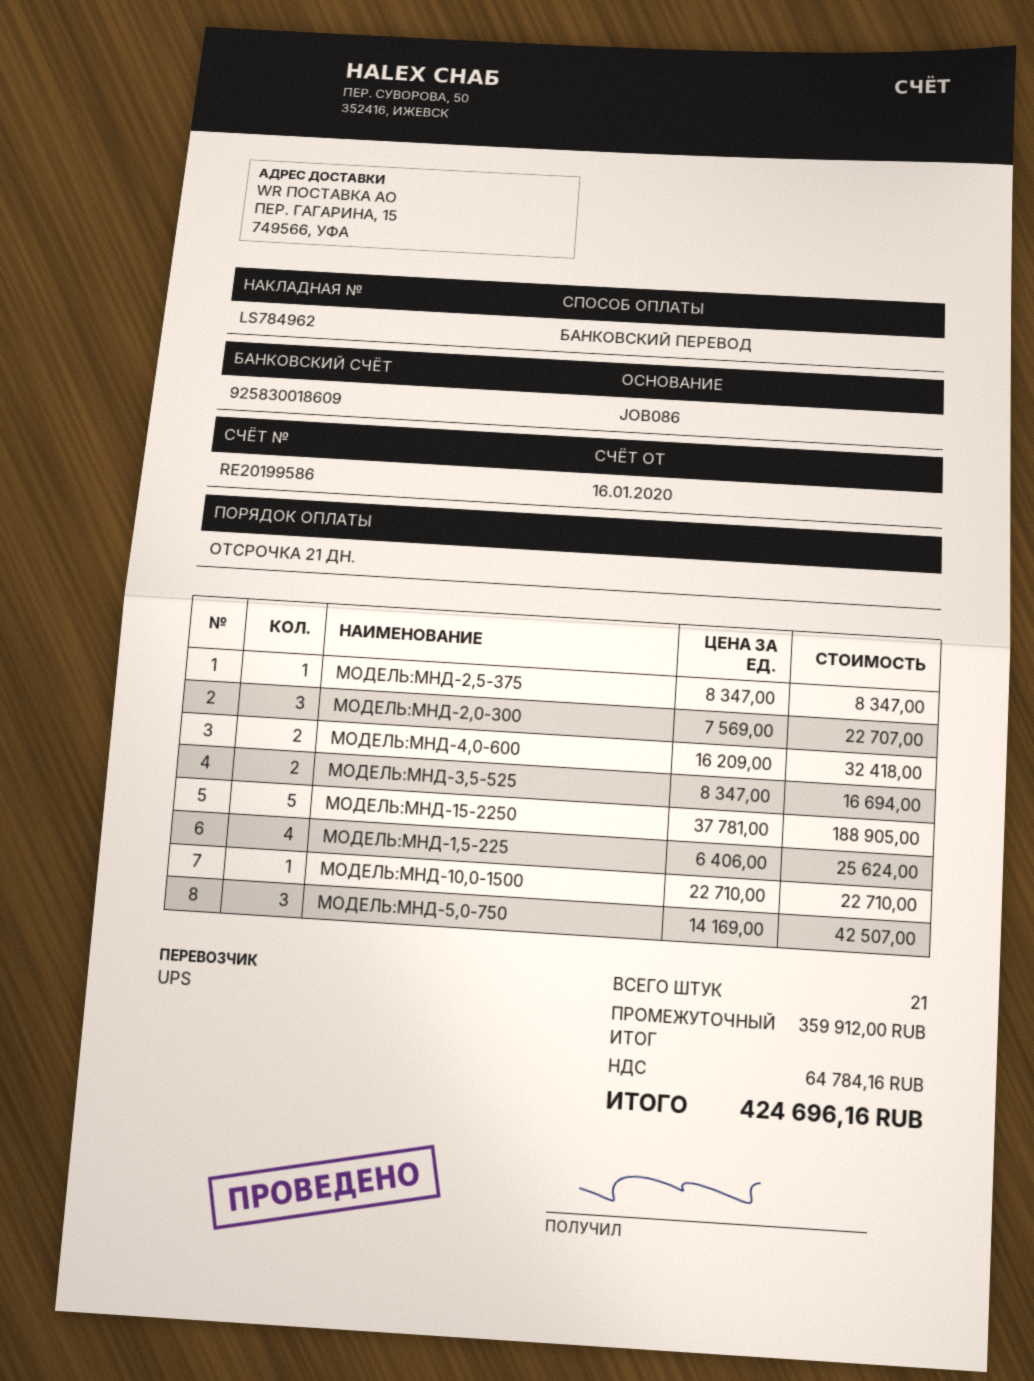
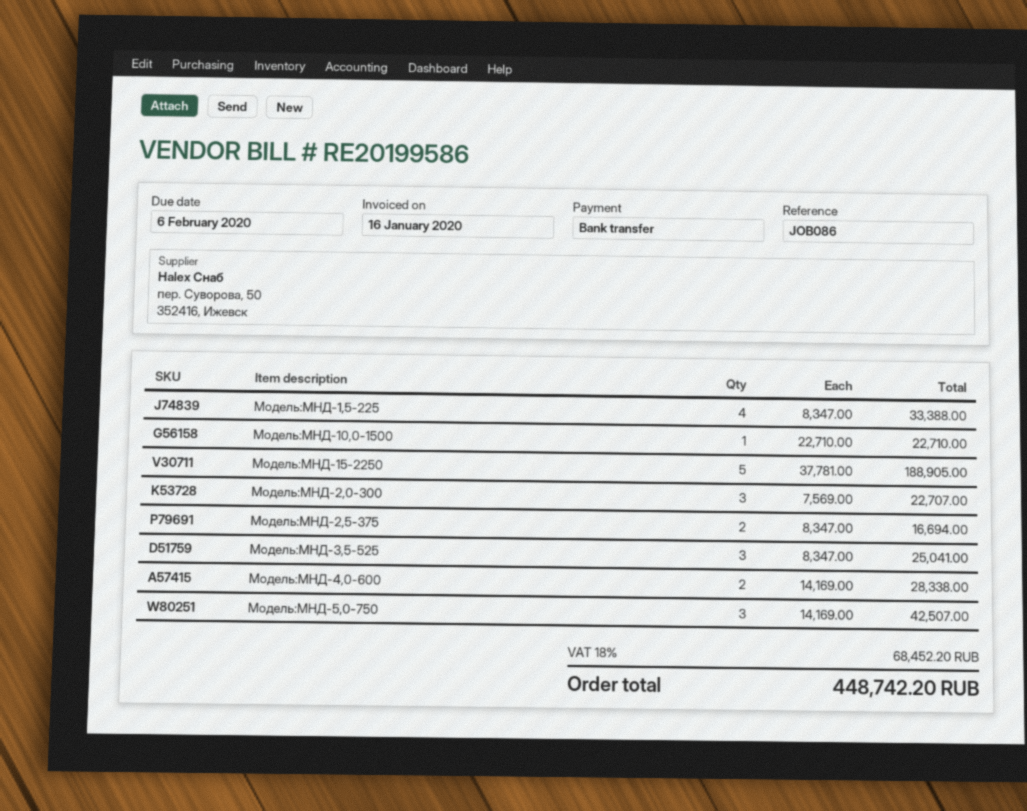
МОДЕЛЬ:МНД-2,5-375: 1 x 8347.00 = 8347.00 -> 2 x 8347.00 = 16694.00
МОДЕЛЬ:МНД-4,0-600: 2 x 16209.00 = 32418.00 -> 2 x 14169.00 = 28338.00
МОДЕЛЬ:МНД-3,5-525: 2 x 8347.00 = 16694.00 -> 3 x 8347.00 = 25041.00
МОДЕЛЬ:МНД-1,5-225: 4 x 6406.00 = 25624.00 -> 4 x 8347.00 = 33388.00
tax: 64784.16 -> 68452.20
total: 424696.16 -> 448742.20

